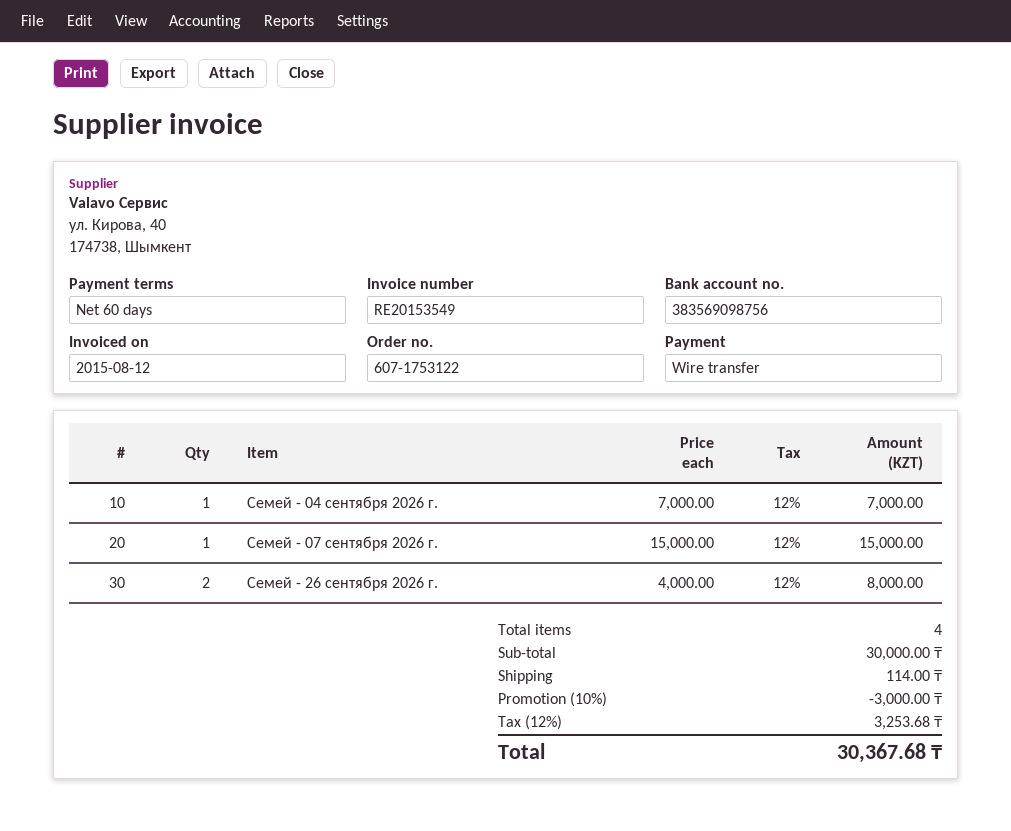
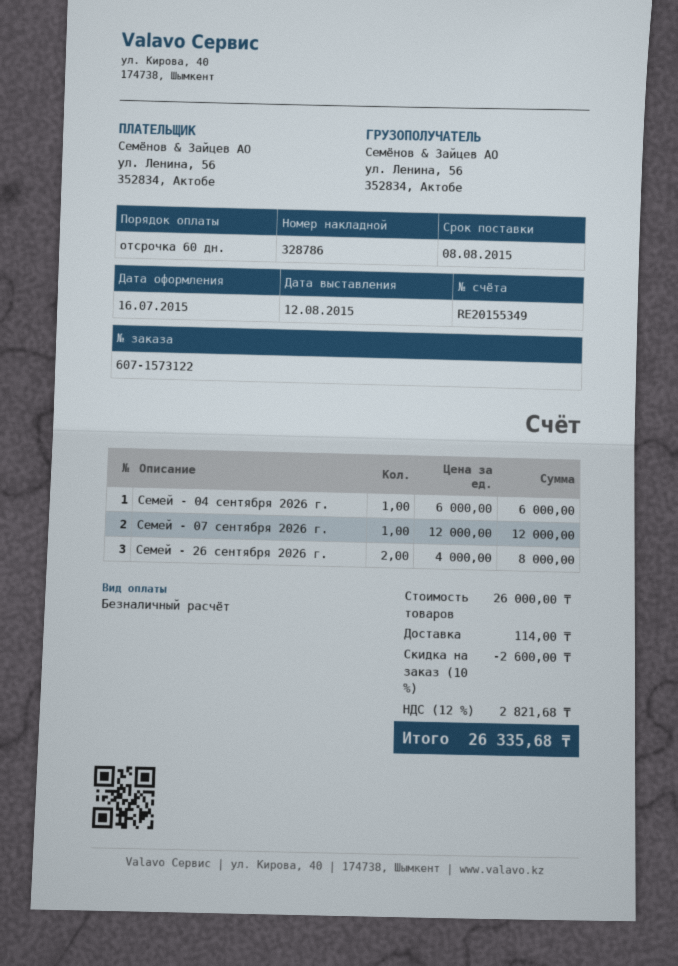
order number: 607-1753122 -> 607-1573122
invoice number: RE20153549 -> RE20155349
Семей - 04 сентября 2026 г.: 1 x 7000.00 = 7000.00 -> 1 x 6000.00 = 6000.00
Семей - 07 сентября 2026 г.: 1 x 15000.00 = 15000.00 -> 1 x 12000.00 = 12000.00
subtotal: 30000.00 -> 26000.00
discount: 10% = 3000.00 -> 10% = 2600.00
tax: 12% = 3253.68 -> 12% = 2821.68
total: 30367.68 -> 26335.68

